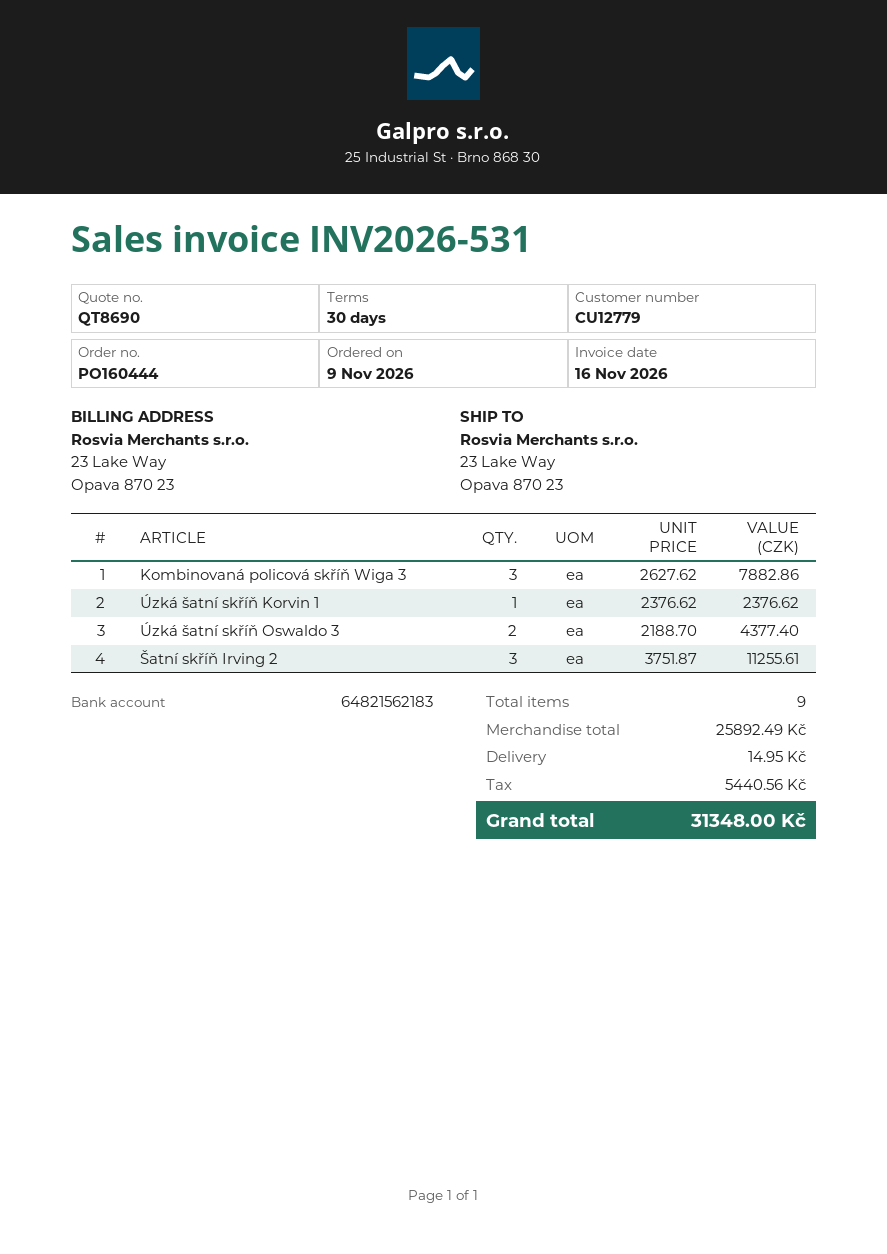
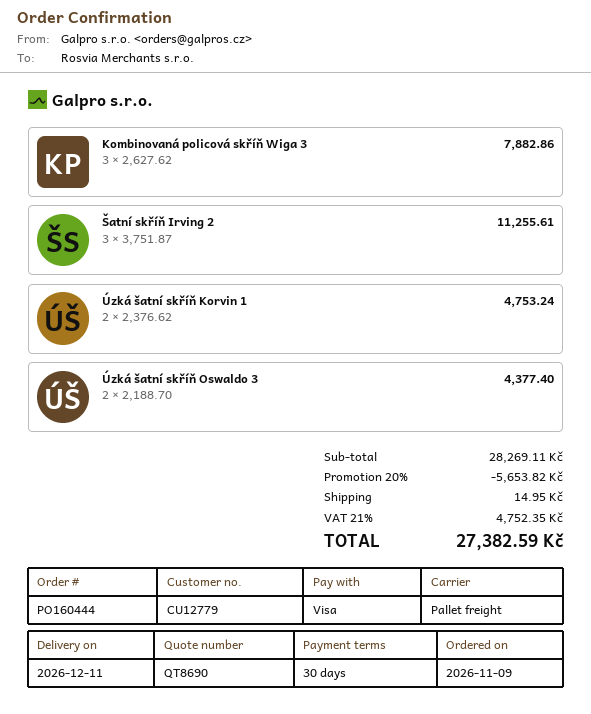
Úzká šatní skříň Korvin 1: 1 x 2376.62 = 2376.62 -> 2 x 2376.62 = 4753.24
subtotal: 25892.49 -> 28269.11
discount: none -> 20% = 5653.82
tax: 5440.56 -> 4752.35
total: 31348.00 -> 27382.59

